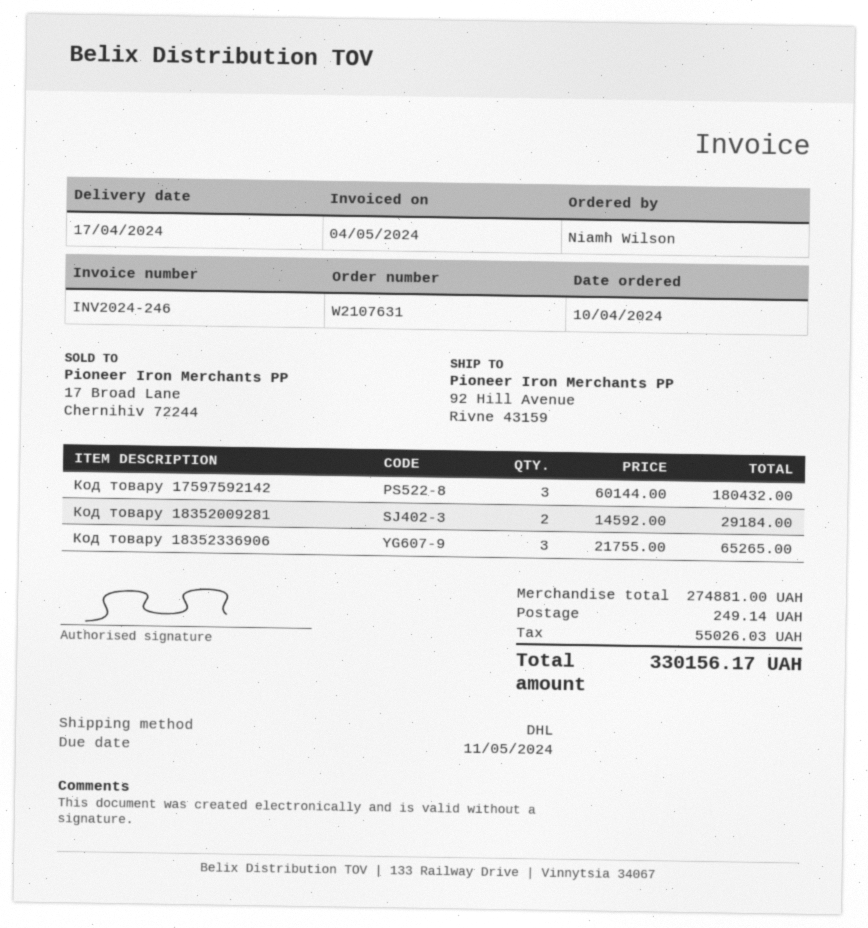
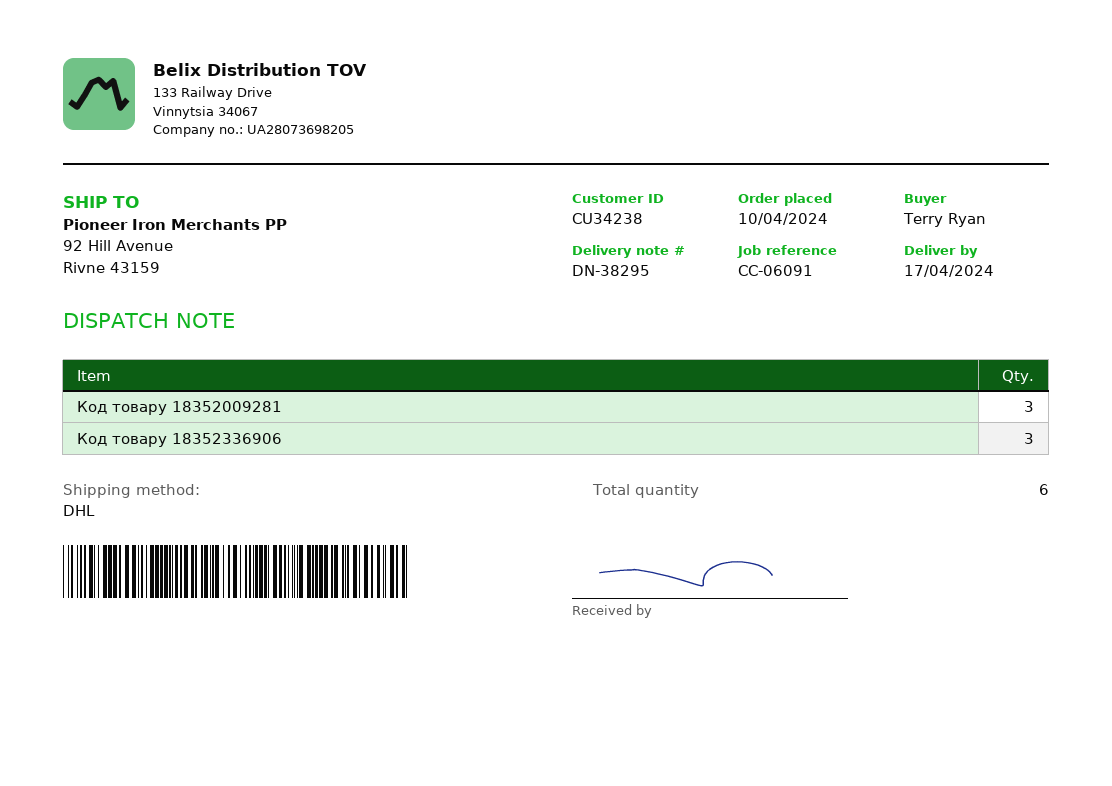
ordered by: Niamh Wilson -> Terry Ryan
Код товару 17597592142: 3 -> none
Код товару 18352009281: 2 -> 3

